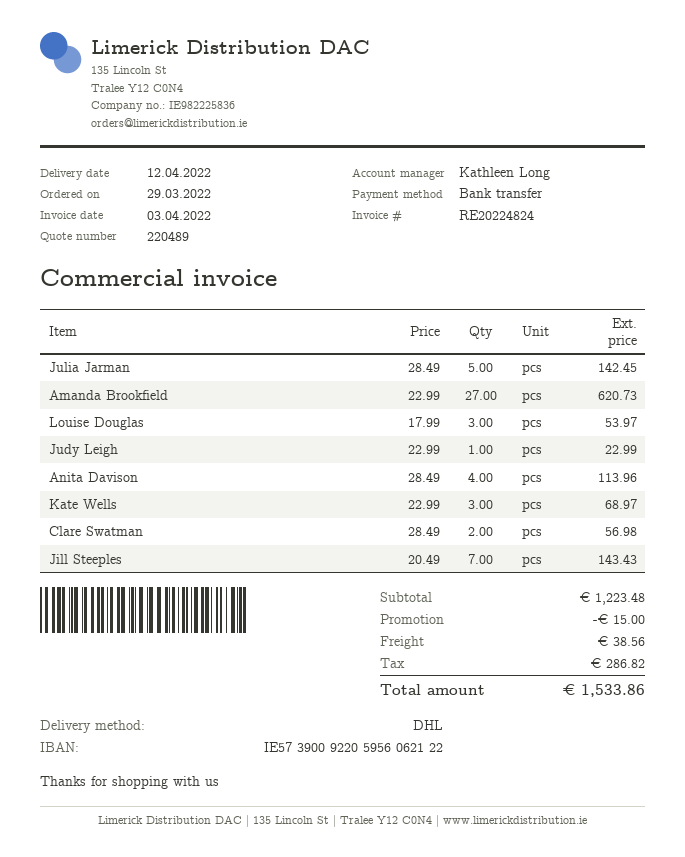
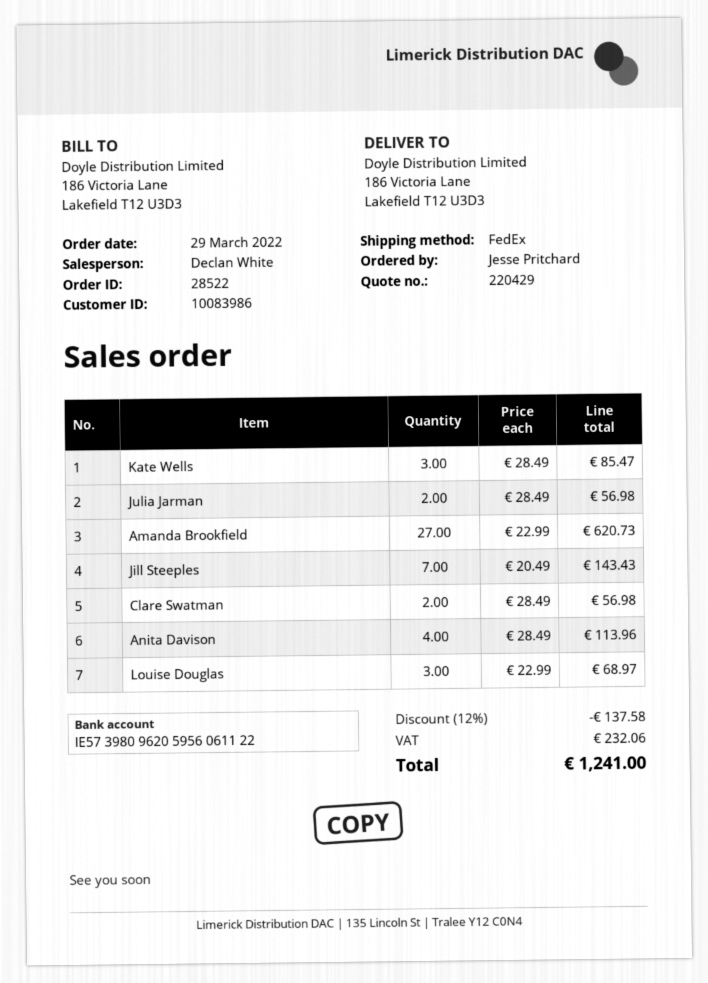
quote number: 220489 -> 220429
sales rep: Kathleen Long -> Declan White
bank account: IE57390092205956062122 -> IE57398096205956061122
shipping method: DHL -> FedEx
Julia Jarman: 5 x 28.49 = 142.45 -> 2 x 28.49 = 56.98
Louise Douglas: 3 x 17.99 = 53.97 -> 3 x 22.99 = 68.97
Judy Leigh: 1 x 22.99 = 22.99 -> none
Kate Wells: 3 x 22.99 = 68.97 -> 3 x 28.49 = 85.47
discount: 15.00 -> 137.58
shipping: 38.56 -> none
tax: 286.82 -> 232.06
total: 1533.86 -> 1241.00

